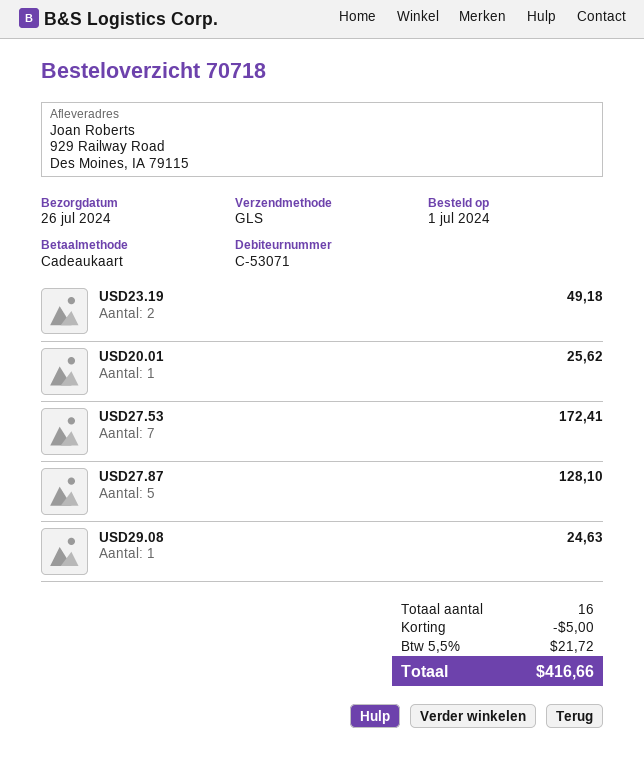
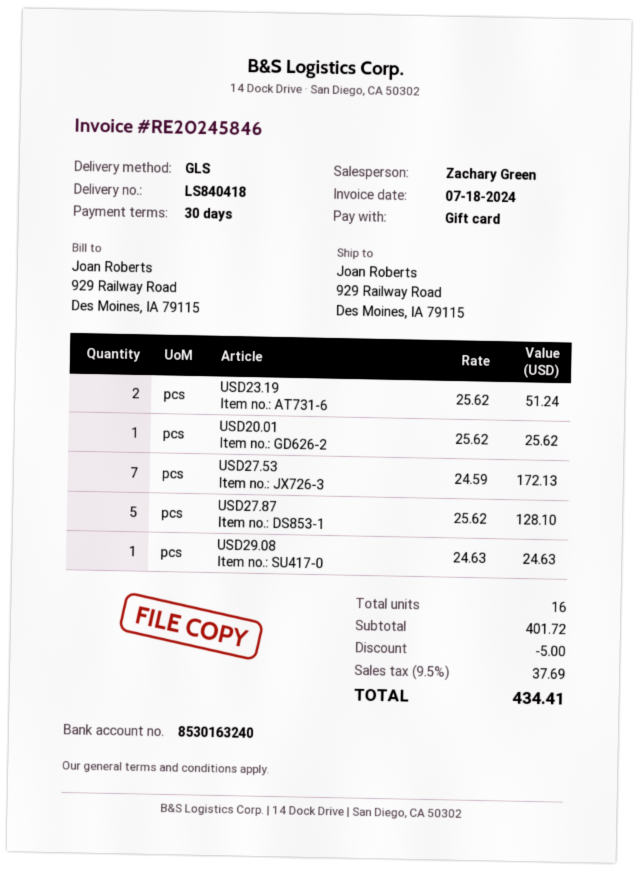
USD23.19: 2 for 49.18 -> 2 for 51.24
USD27.53: 7 for 172.41 -> 7 for 172.13
tax: 5.5% = 21.72 -> 9.5% = 37.69
total: 416.66 -> 434.41

